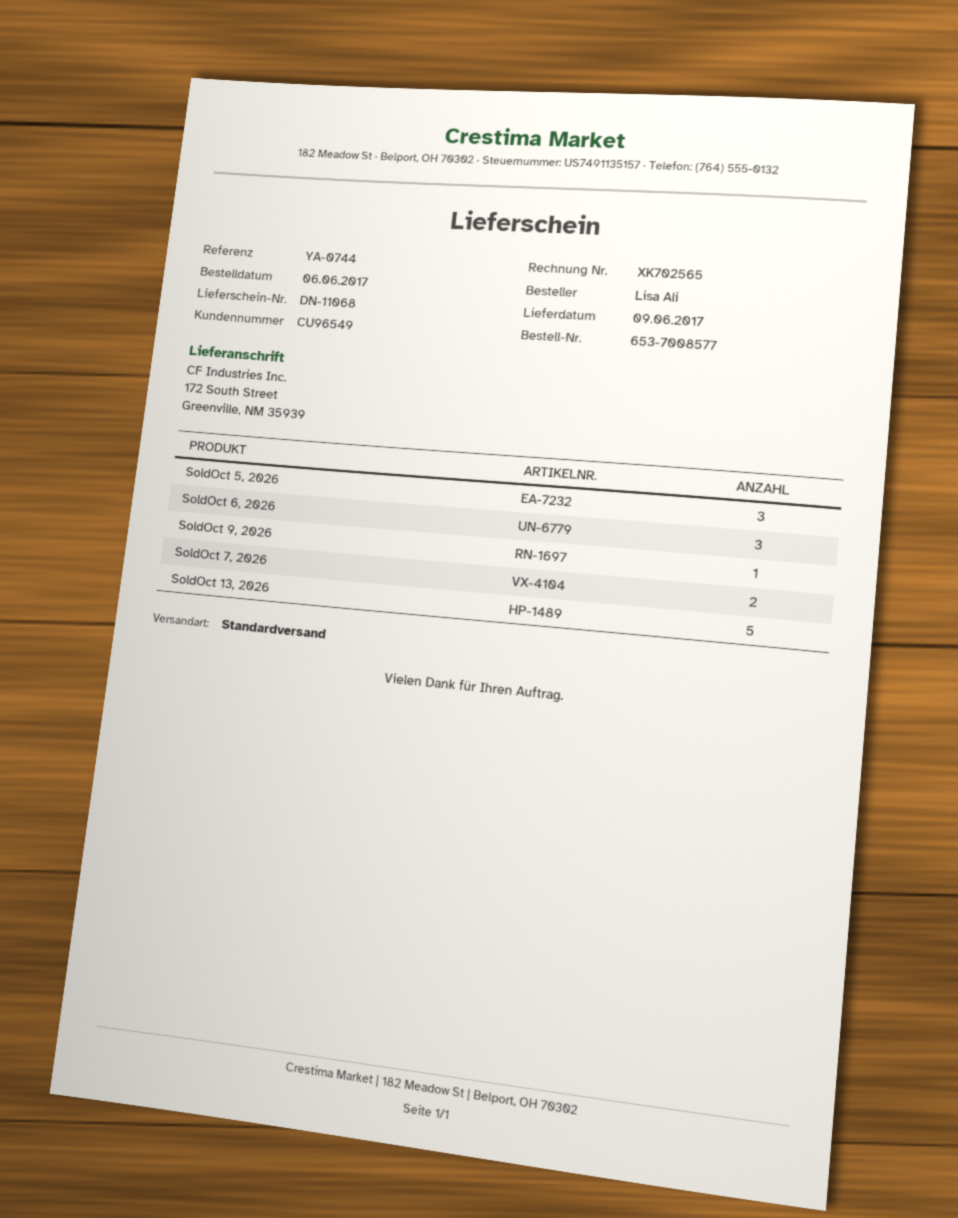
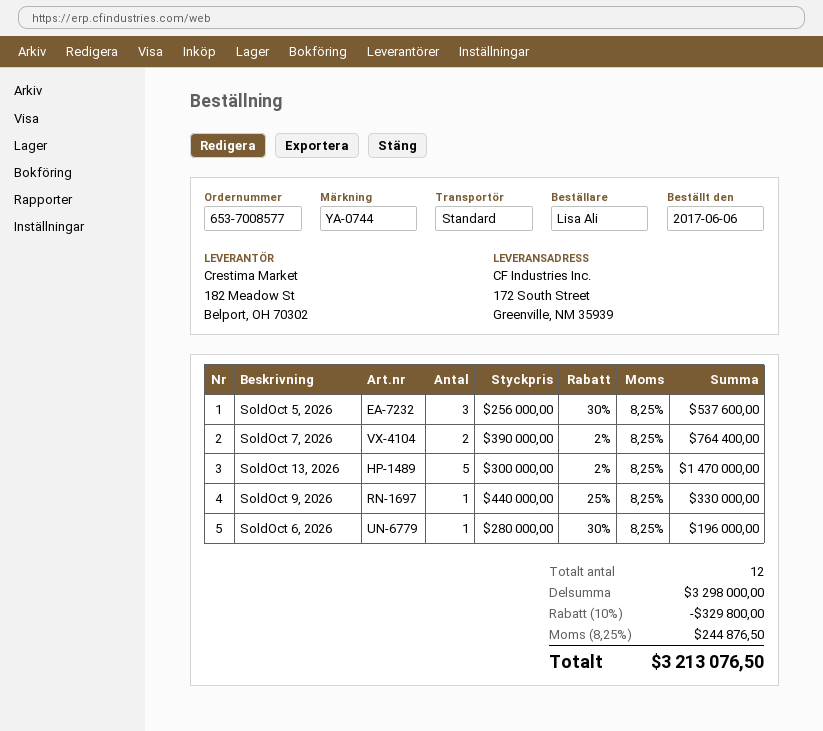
SoldOct 6, 2026: 3 -> 1

